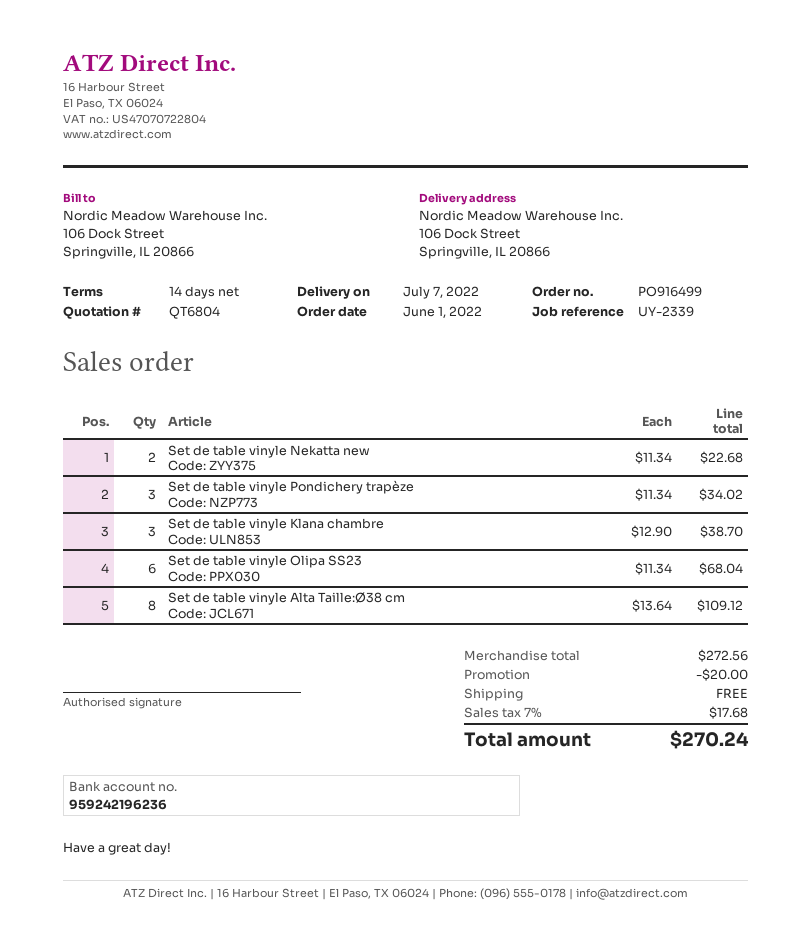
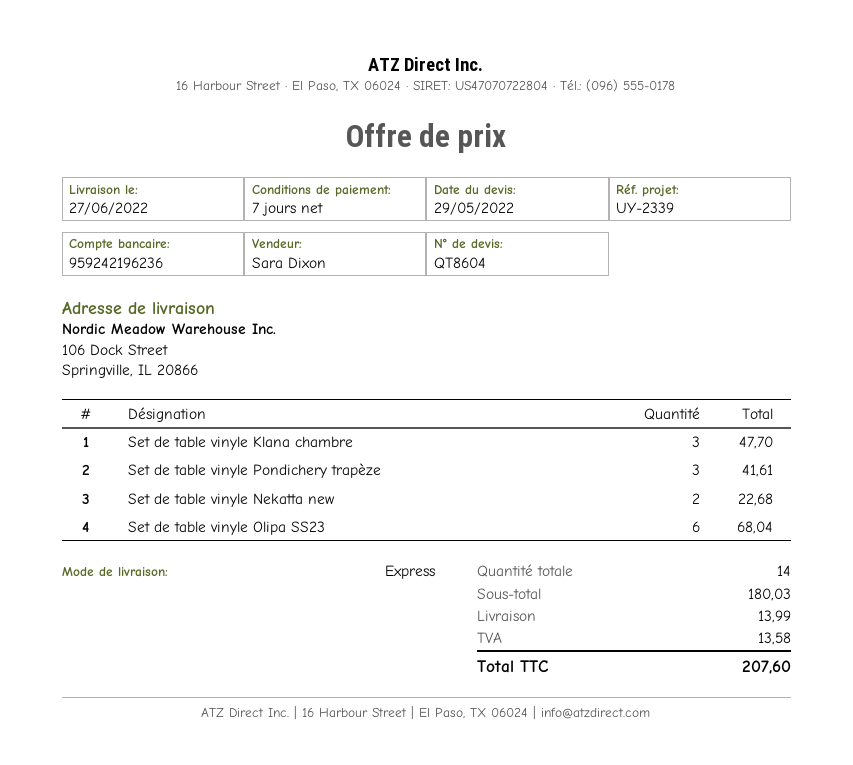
quote number: QT6804 -> QT8604
delivery date: 2022-07-07 -> 2022-06-27
payment terms: 14 days -> 7 days
Set de table vinyle Pondichery trapèze: 3 for 34.02 -> 3 for 41.61
Set de table vinyle Klana chambre: 3 for 38.70 -> 3 for 47.70
Set de table vinyle Alta Taille:Ø38 cm: 8 for 109.12 -> none
subtotal: 272.56 -> 180.03
discount: 20.00 -> none
shipping: 0.00 -> 13.99
tax: 17.68 -> 13.58
total: 270.24 -> 207.60

